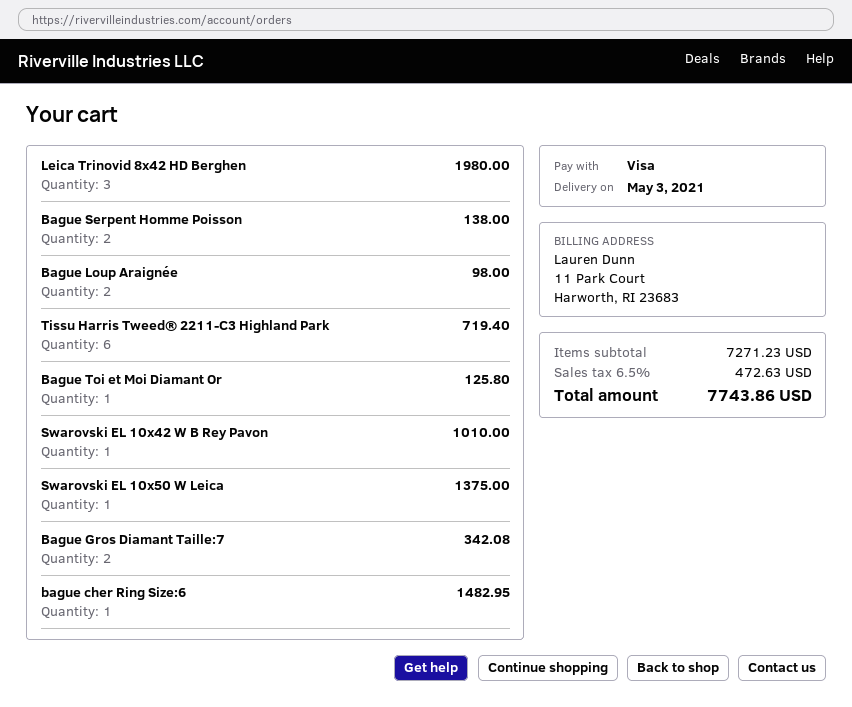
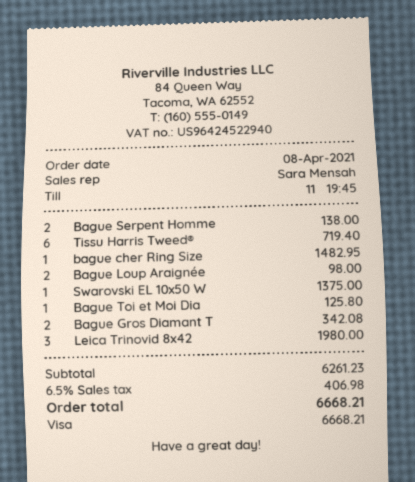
Swarovski EL 10x42 W B Rey Pavon: 1 for 1010.00 -> none
subtotal: 7271.23 -> 6261.23
tax: 6.5% = 472.63 -> 6.5% = 406.98
total: 7743.86 -> 6668.21

